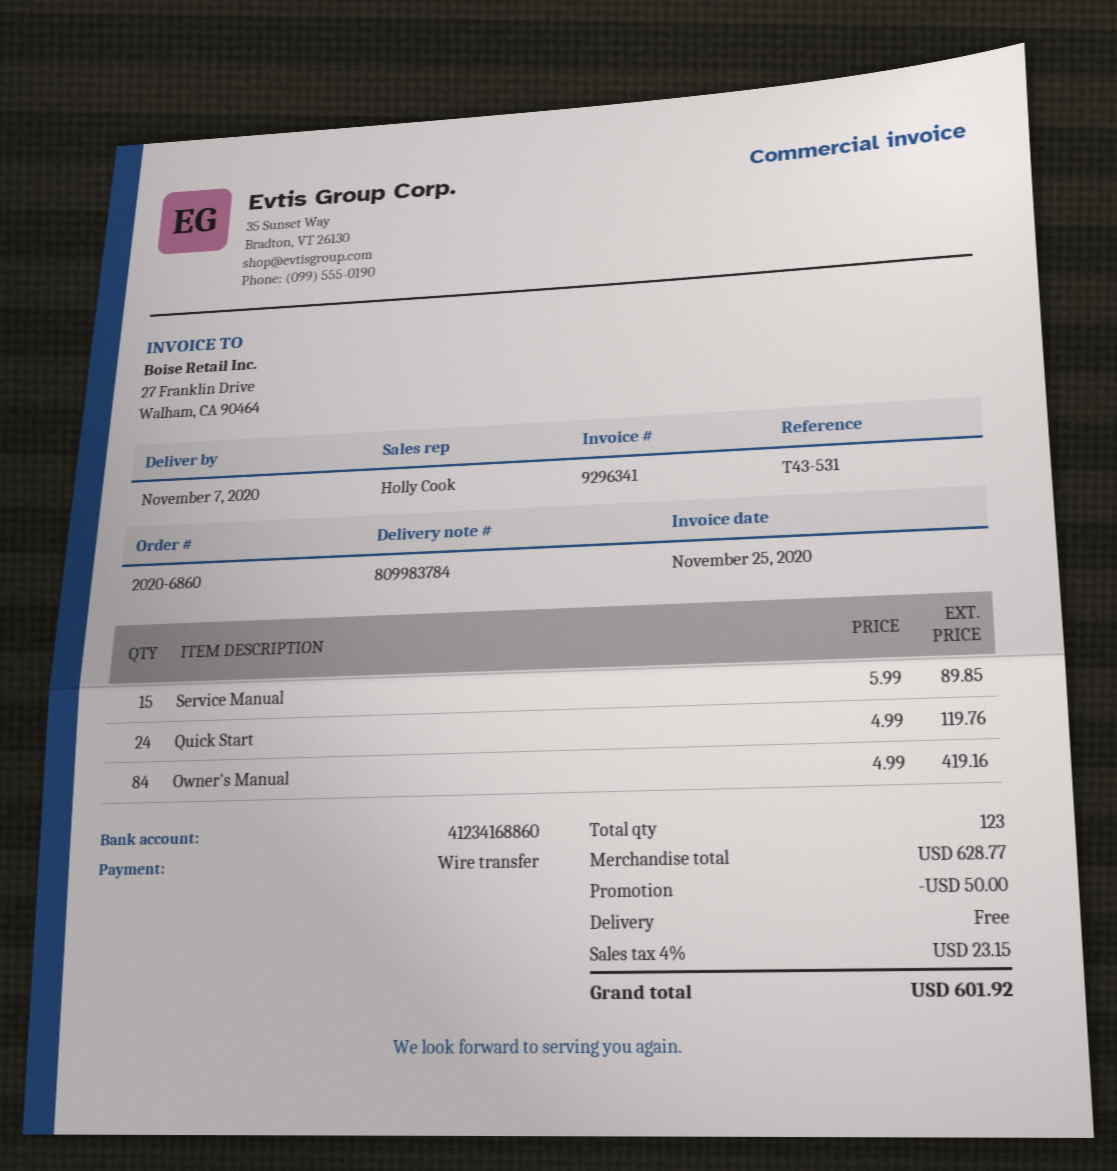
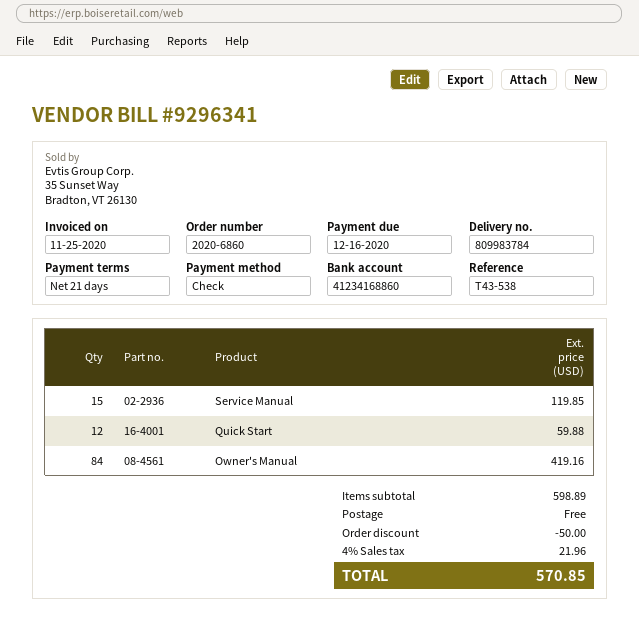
reference: T43-531 -> T43-538
payment method: bank transfer -> cheque
Service Manual: 15 for 89.85 -> 15 for 119.85
Quick Start: 24 for 119.76 -> 12 for 59.88
subtotal: 628.77 -> 598.89
tax: 4% = 23.15 -> 4% = 21.96
total: 601.92 -> 570.85

